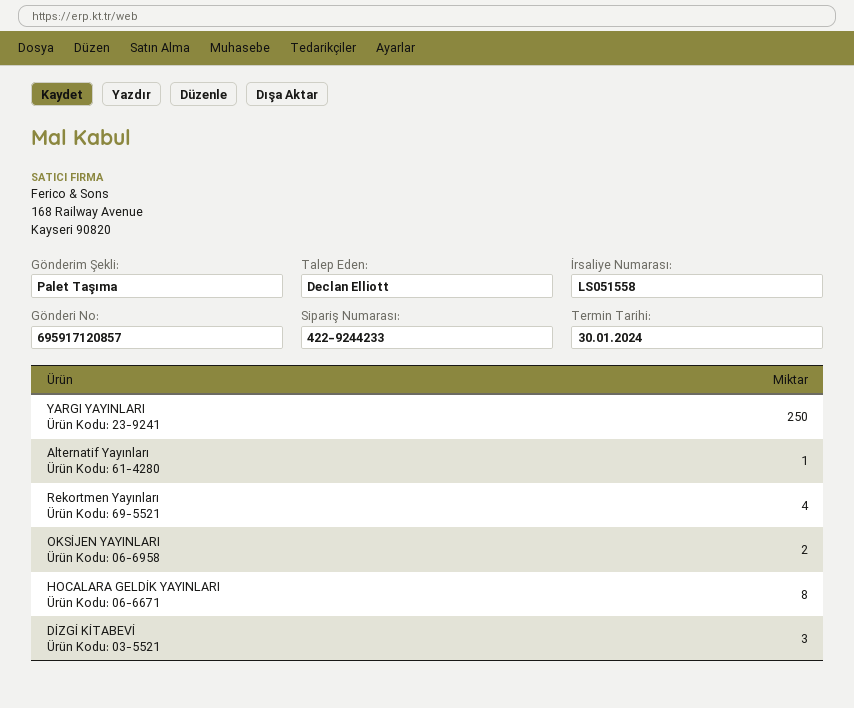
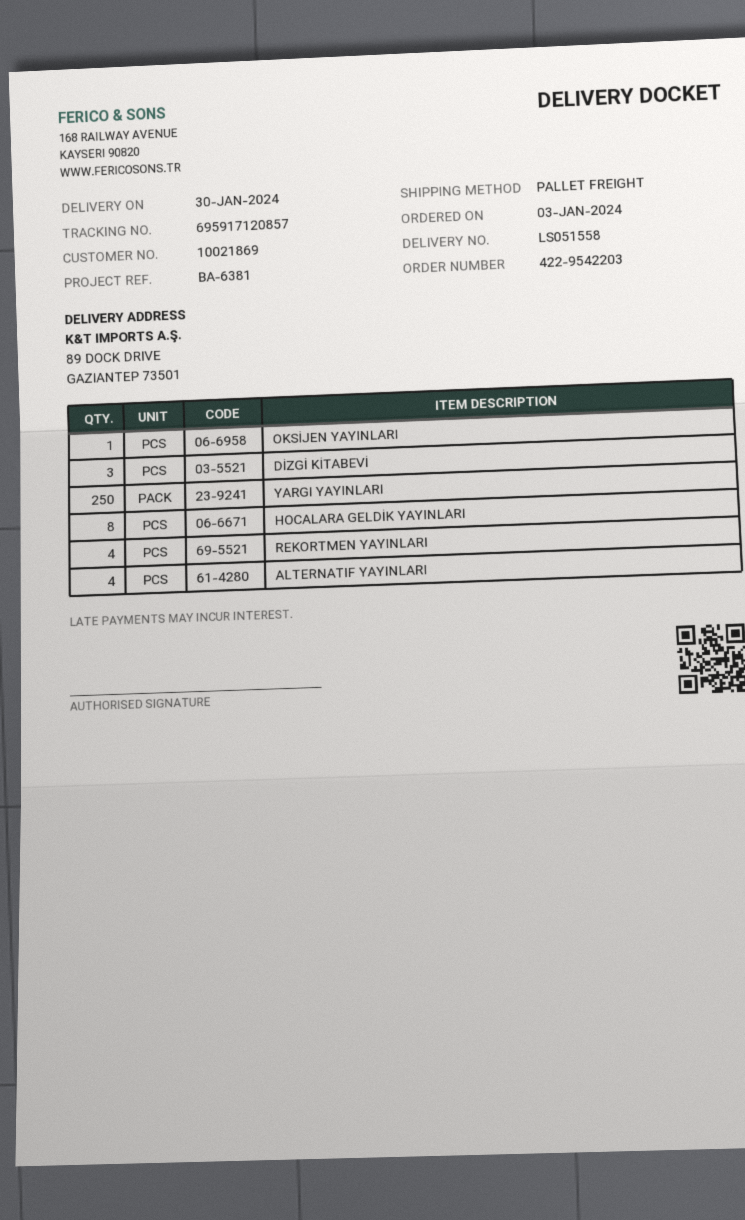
order number: 422-9244233 -> 422-9542203
Alternatif Yayınları: 1 -> 4
OKSİJEN YAYINLARI: 2 -> 1

